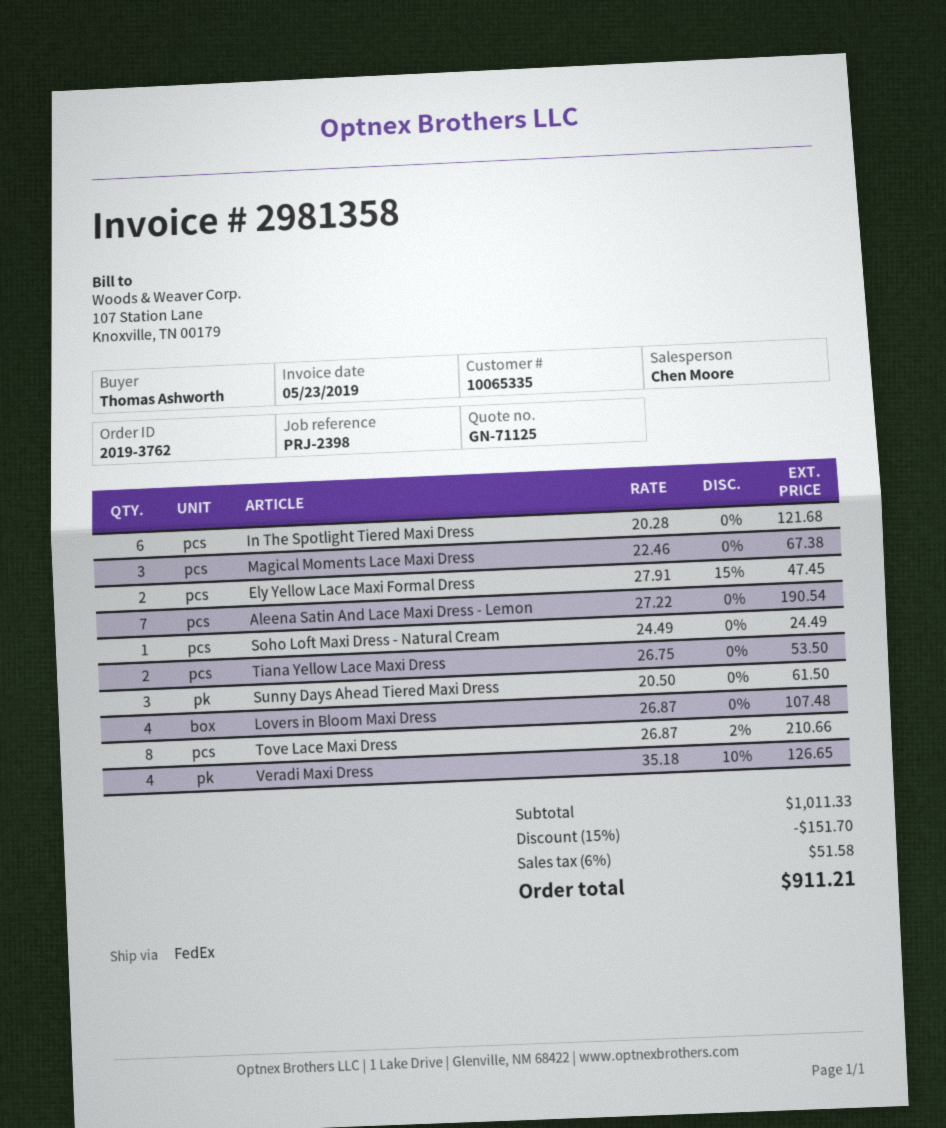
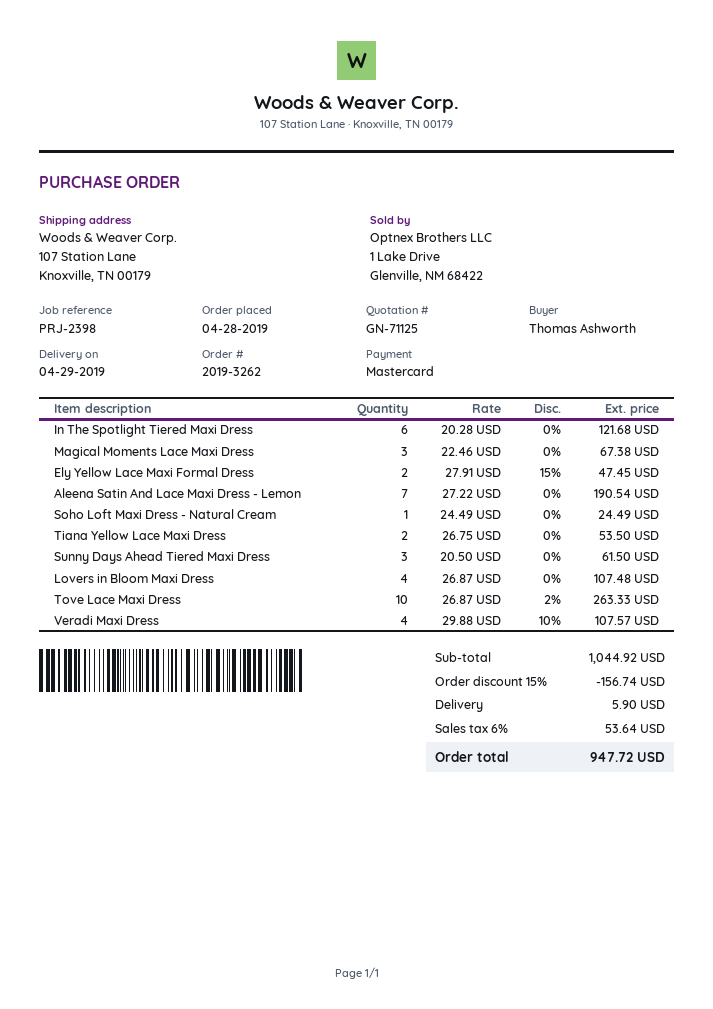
order number: 2019-3762 -> 2019-3262
Tove Lace Maxi Dress: 8 x 26.87 - 2% = 210.66 -> 10 x 26.87 - 2% = 263.33
Veradi Maxi Dress: 4 x 35.18 - 10% = 126.65 -> 4 x 29.88 - 10% = 107.57
subtotal: 1011.33 -> 1044.92
discount: 15% = 151.70 -> 15% = 156.74
shipping: none -> 5.90
tax: 6% = 51.58 -> 6% = 53.64
total: 911.21 -> 947.72

